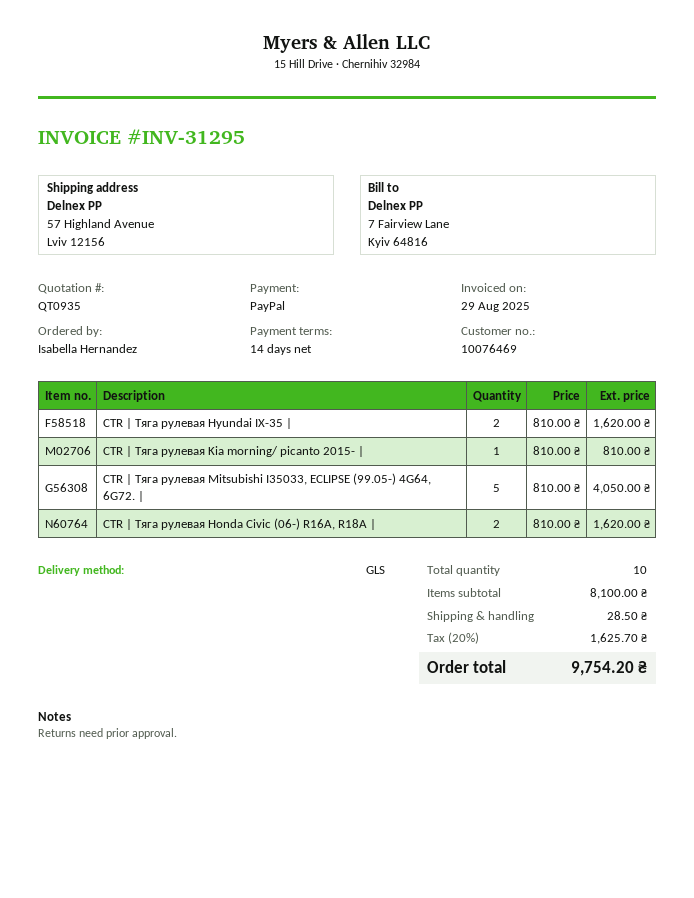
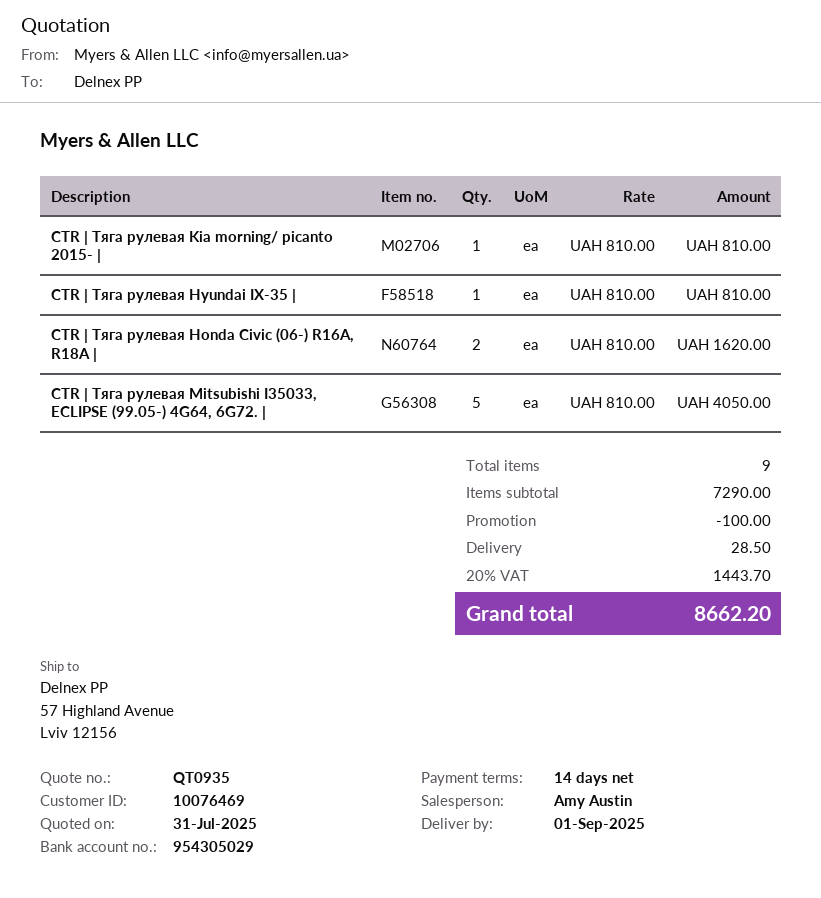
CTR | Тяга рулевая Hyundai IX-35 |: 2 x 810.00 = 1620.00 -> 1 x 810.00 = 810.00
total quantity: 10 -> 9
subtotal: 8100.00 -> 7290.00
discount: none -> 100.00
tax: 20% = 1625.70 -> 20% = 1443.70
total: 9754.20 -> 8662.20

